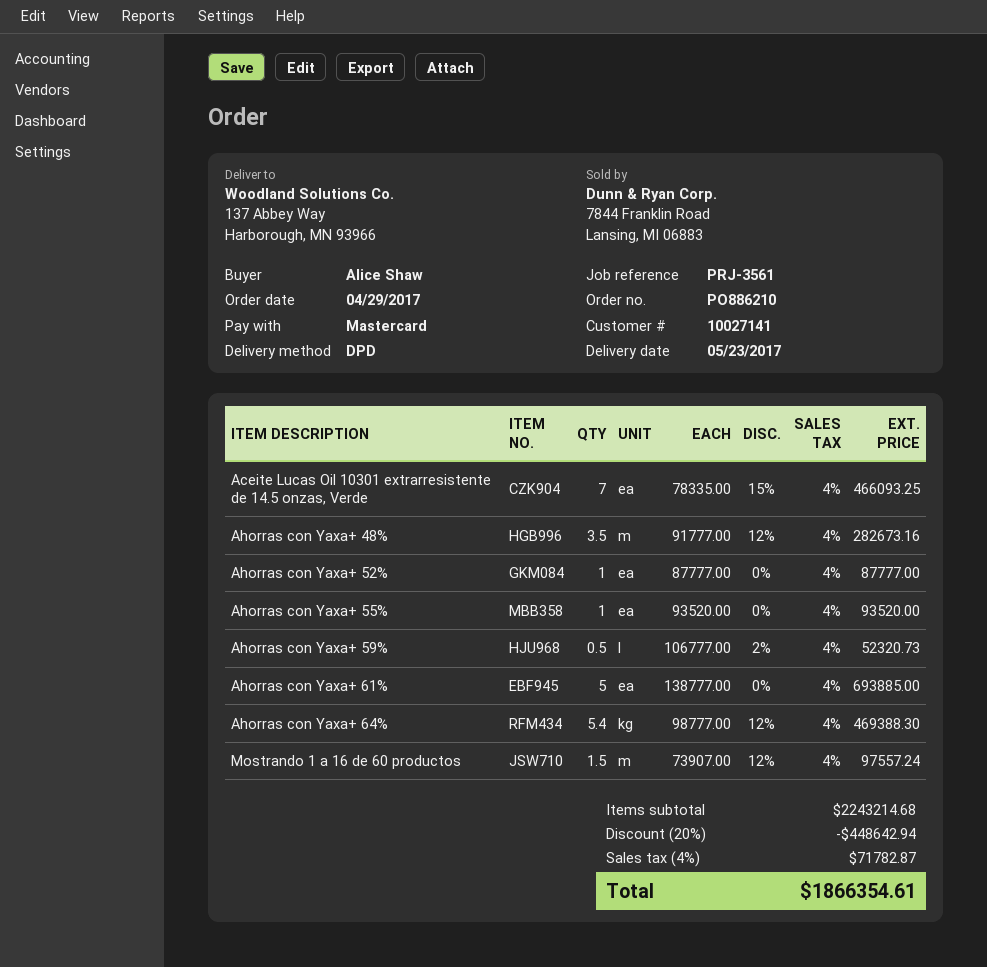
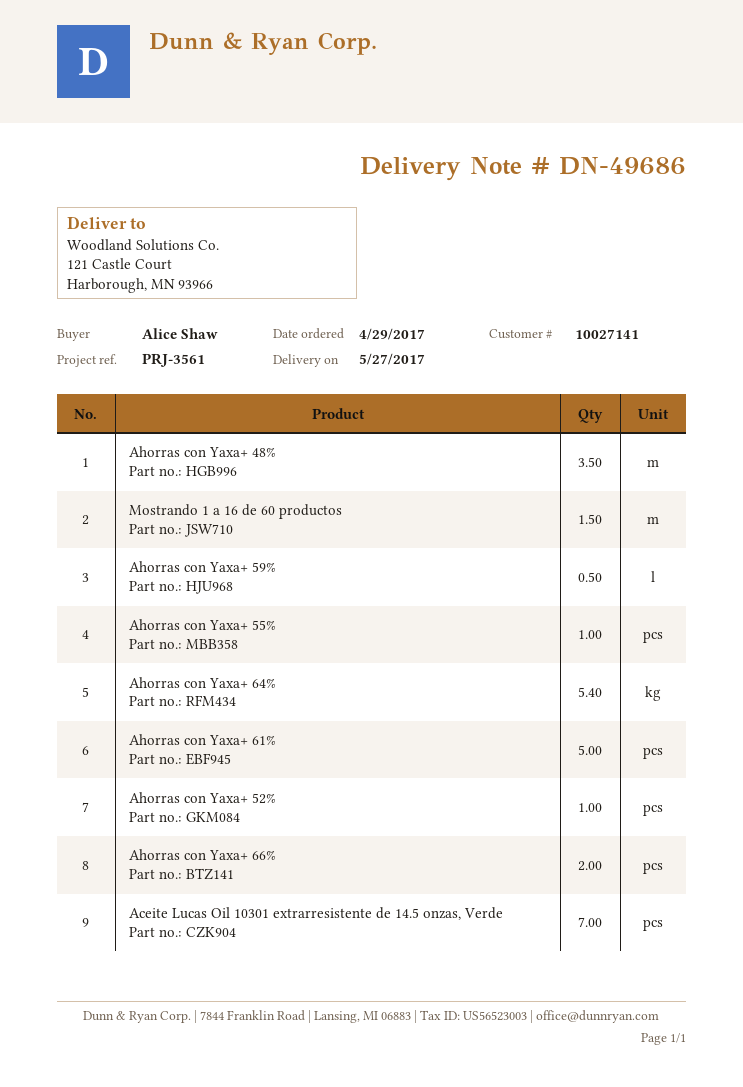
delivery date: 2017-05-23 -> 2017-05-27
ship to: 137 Abbey Way, Harborough, MN 93966 -> 121 Castle Court, Harborough, MN 93966
Ahorras con Yaxa+ 66%: none -> 2

